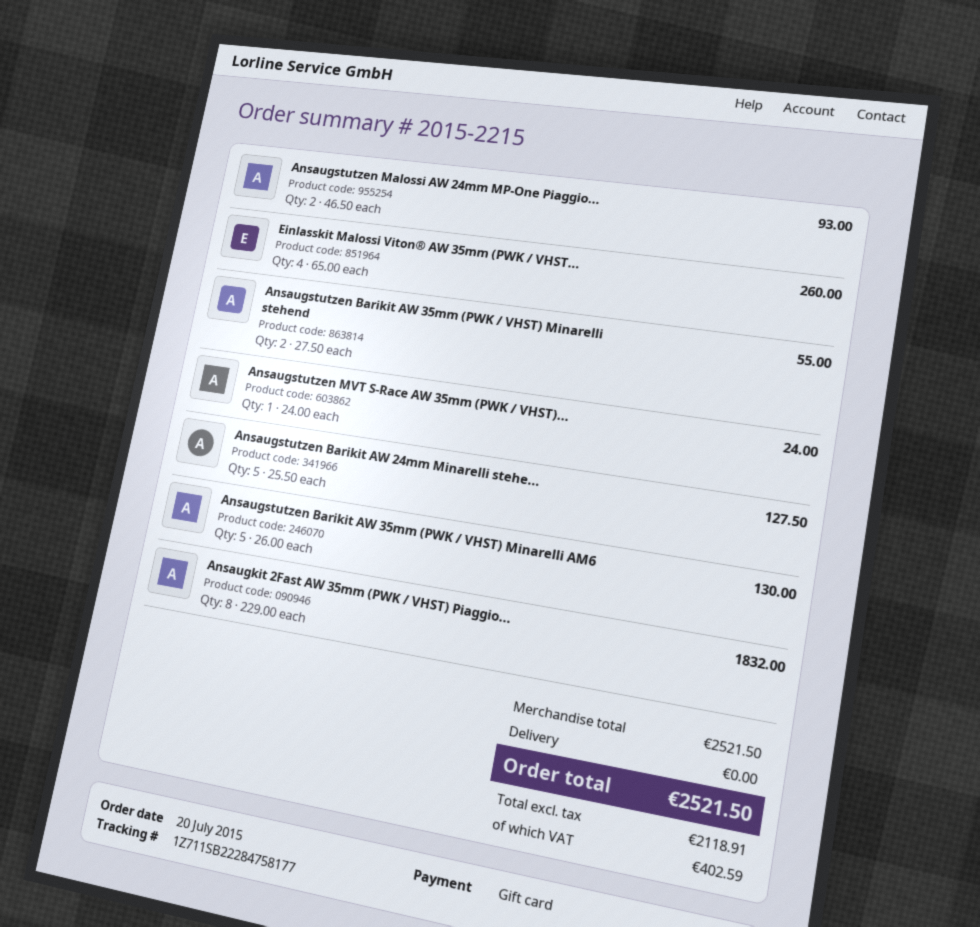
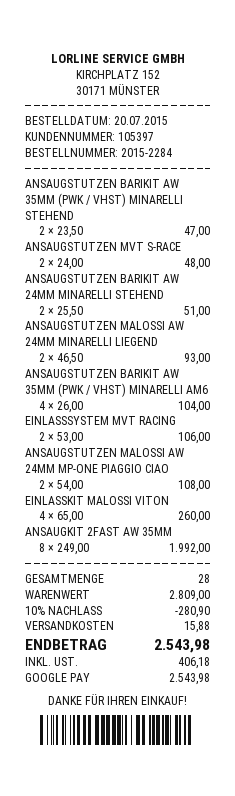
order number: 2015-2215 -> 2015-2284
payment method: gift card -> Google Pay
Ansaugstutzen Malossi AW 24mm MP-One Piaggio...: 2 x 46.50 = 93.00 -> 2 x 54.00 = 108.00
Ansaugstutzen Barikit AW 35mm (PWK / VHST) Minarelli stehend: 2 x 27.50 = 55.00 -> 2 x 23.50 = 47.00
Ansaugstutzen MVT S-Race AW 35mm (PWK / VHST)...: 1 x 24.00 = 24.00 -> 2 x 24.00 = 48.00
Ansaugstutzen Barikit AW 24mm Minarelli stehe...: 5 x 25.50 = 127.50 -> 2 x 25.50 = 51.00
Ansaugstutzen Barikit AW 35mm (PWK / VHST) Minarelli AM6: 5 x 26.00 = 130.00 -> 4 x 26.00 = 104.00
Ansaugkit 2Fast AW 35mm (PWK / VHST) Piaggio...: 8 x 229.00 = 1832.00 -> 8 x 249.00 = 1992.00
ANSAUGSTUTZEN MALOSSI AW 24MM MINARELLI LIEGEND: none -> 2 x 46.50 = 93.00
EINLASSSYSTEM MVT RACING: none -> 2 x 53.00 = 106.00
subtotal: 2521.50 -> 2809.00
discount: none -> 10% = 280.90
shipping: 0.00 -> 15.88
tax: 402.59 -> 406.18
total: 2521.50 -> 2543.98

